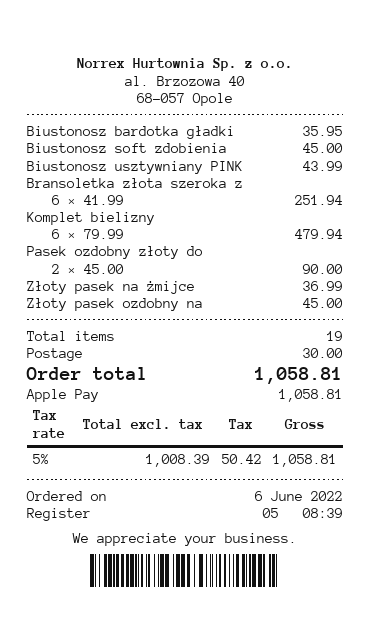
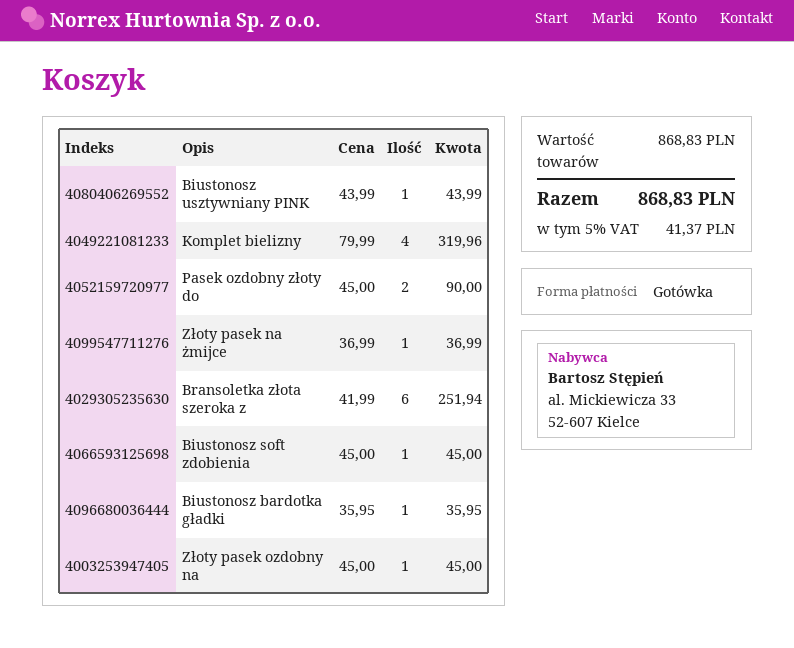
payment method: Apple Pay -> cash
Komplet bielizny: 6 x 79.99 = 479.94 -> 4 x 79.99 = 319.96
shipping: 30.00 -> none
tax: 5% = 50.42 -> 5% = 41.37
total: 1058.81 -> 868.83

